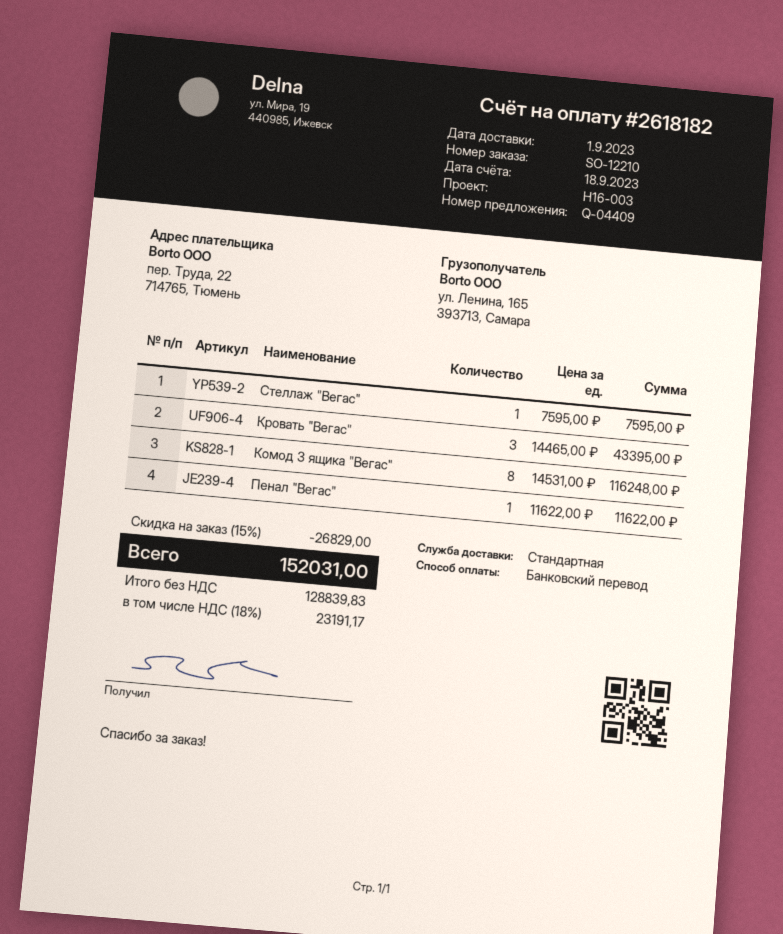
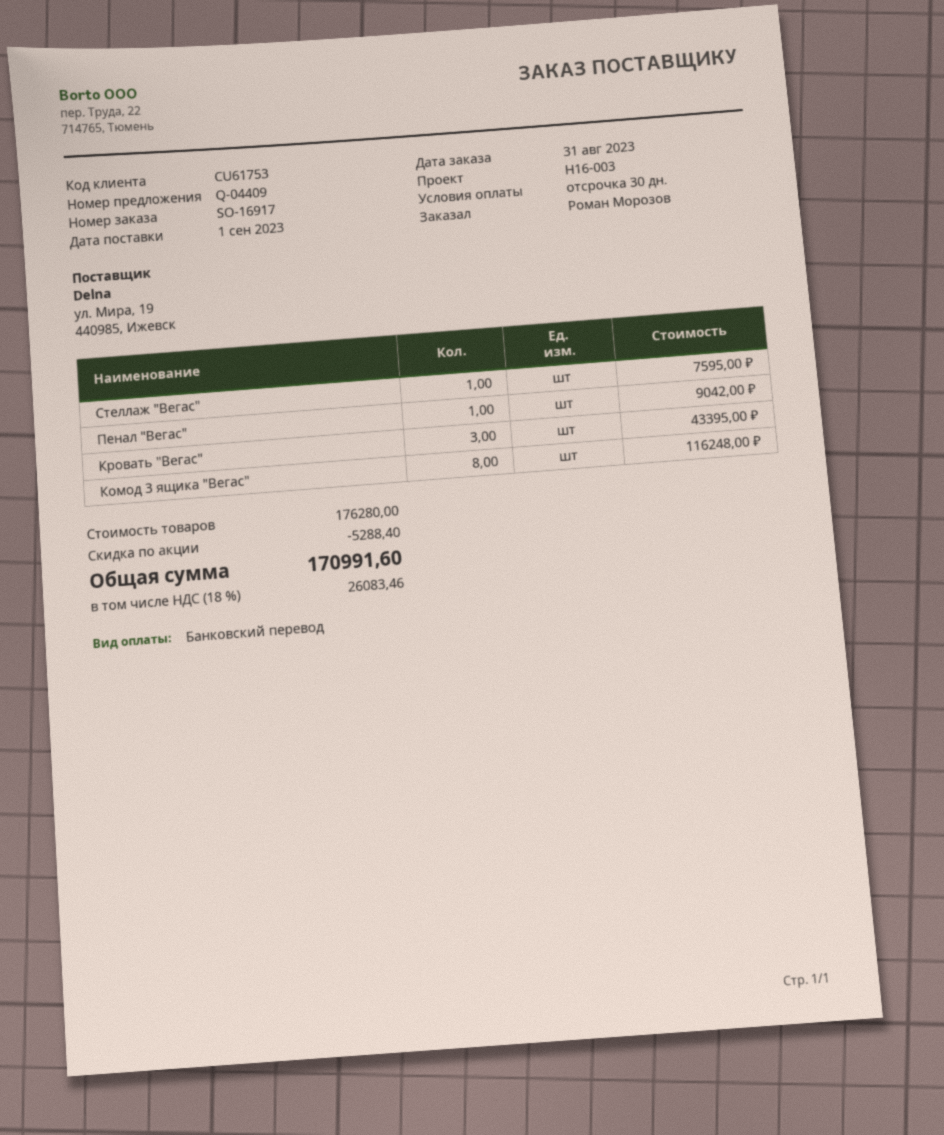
order number: SO-12210 -> SO-16917
Пенал "Вегас": 1 for 11622.00 -> 1 for 9042.00
discount: 26829.00 -> 5288.40
tax: 18% = 23191.17 -> 18% = 26083.46
total: 152031.00 -> 170991.60

